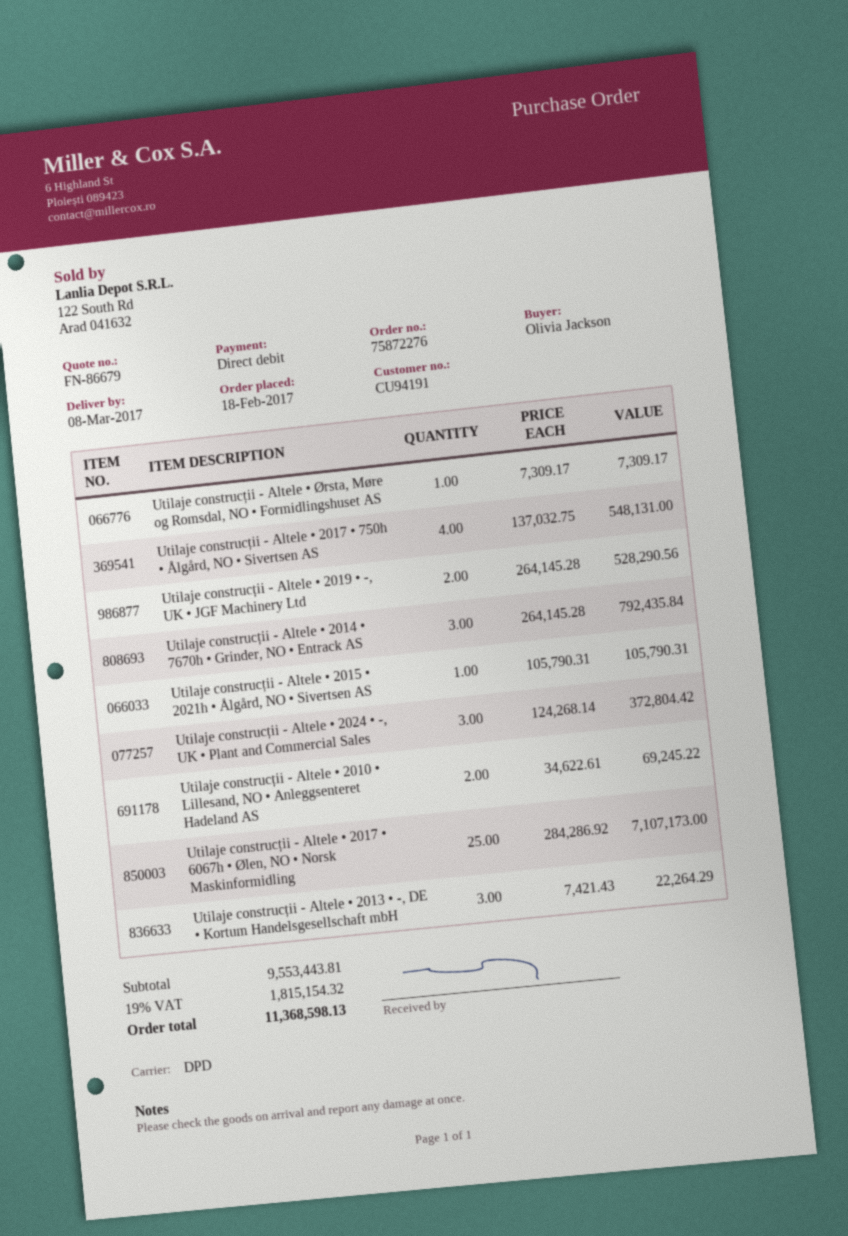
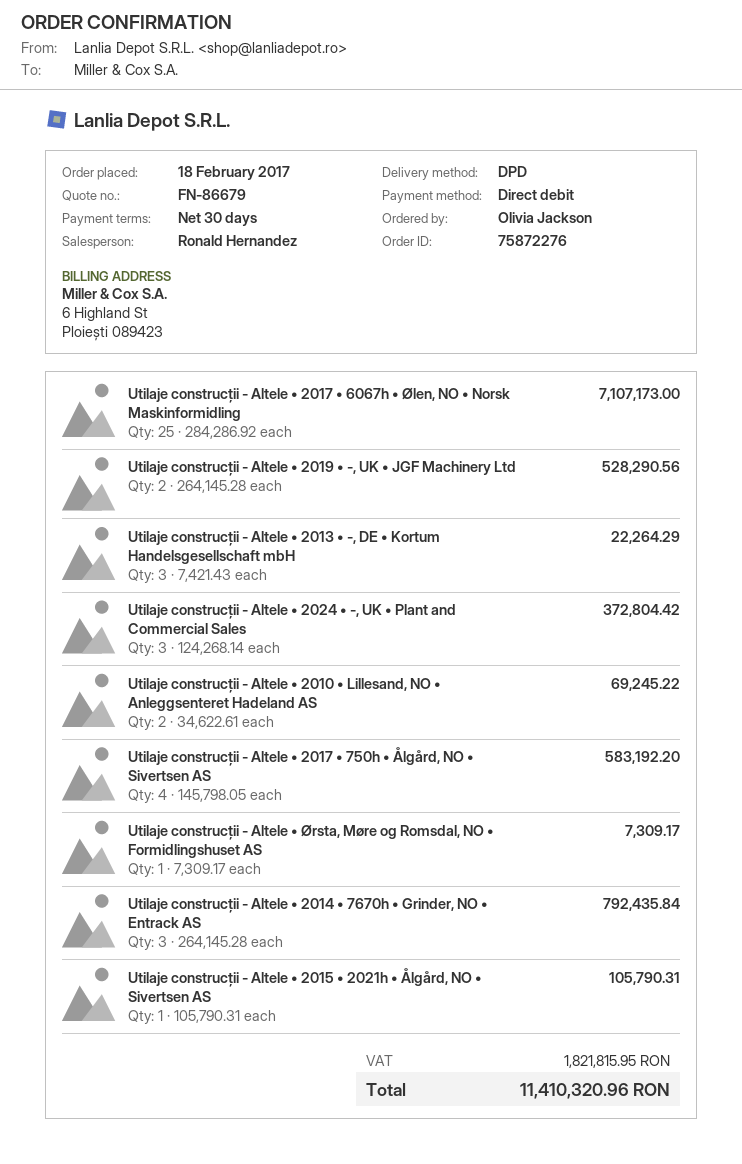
Utilaje construcții - Altele • 2017 • 750h • Ålgård, NO • Sivertsen AS: 4 x 137032.75 = 548131.00 -> 4 x 145798.05 = 583192.20
tax: 1815154.32 -> 1821815.95
total: 11368598.13 -> 11410320.96

